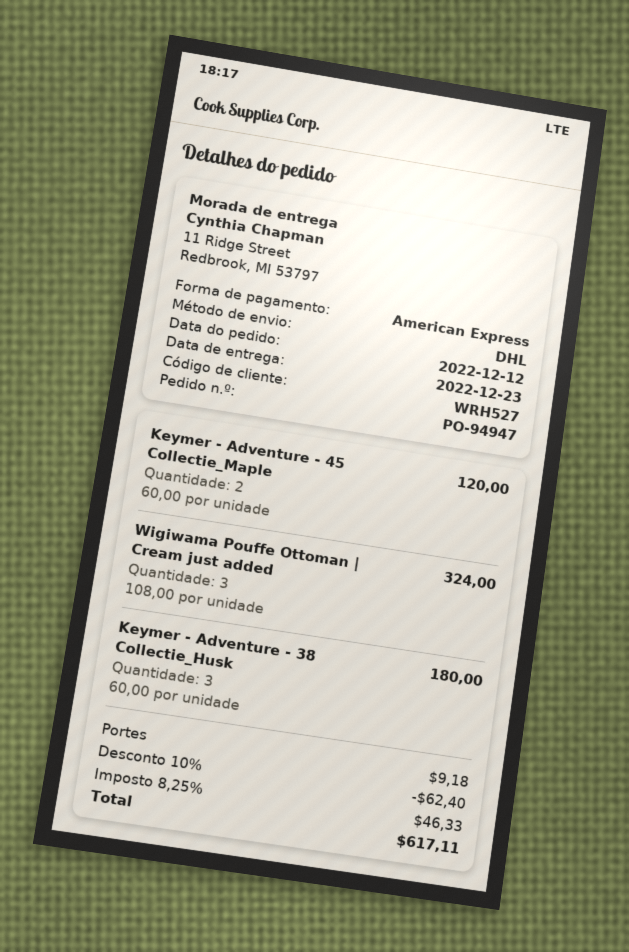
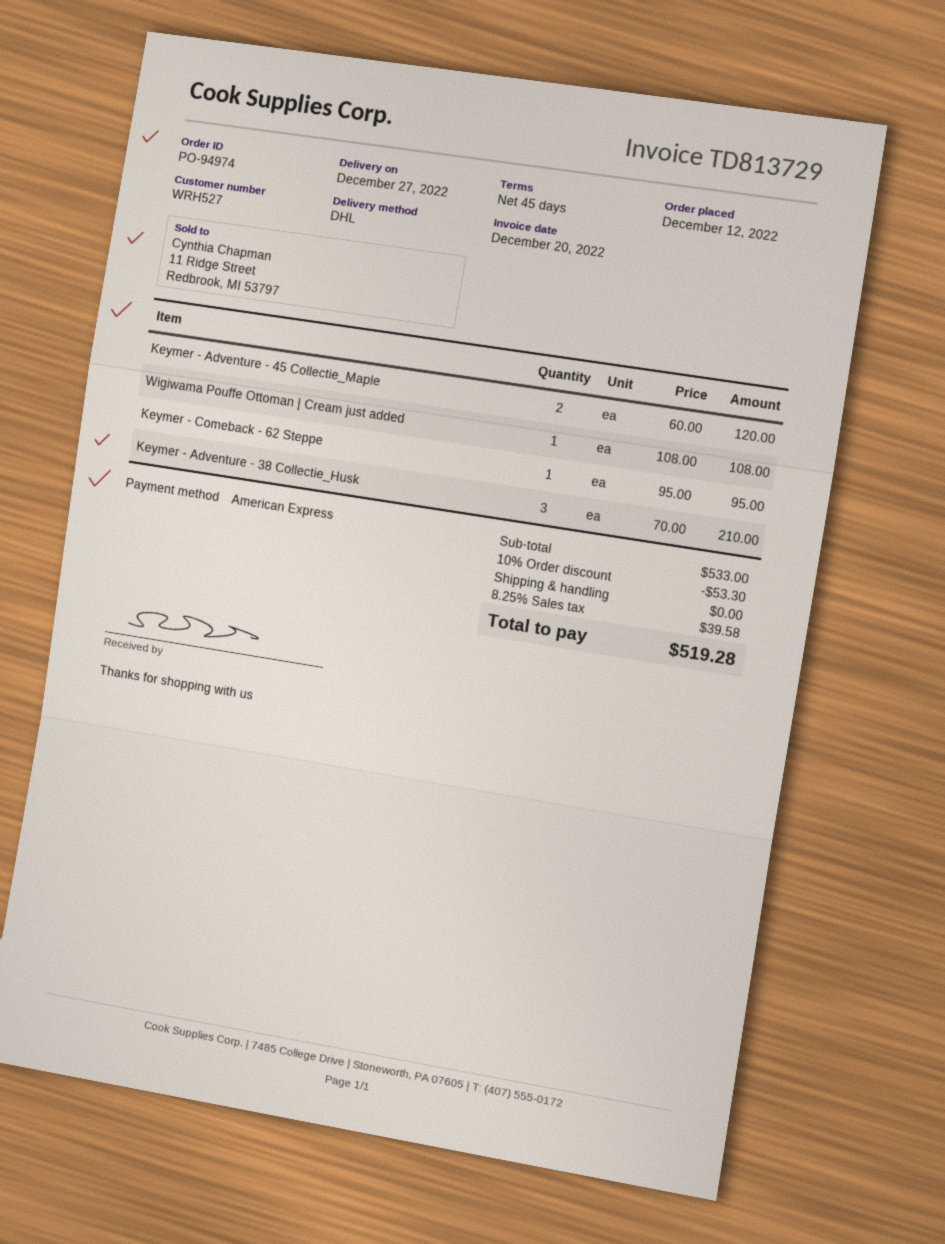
order number: PO-94947 -> PO-94974
delivery date: 2022-12-23 -> 2022-12-27
Wigiwama Pouffe Ottoman | Cream just added: 3 x 108.00 = 324.00 -> 1 x 108.00 = 108.00
Keymer - Adventure - 38 Collectie_Husk: 3 x 60.00 = 180.00 -> 3 x 70.00 = 210.00
Keymer - Comeback - 62 Steppe: none -> 1 x 95.00 = 95.00
discount: 10% = 62.40 -> 10% = 53.30
shipping: 9.18 -> 0.00
tax: 8.25% = 46.33 -> 8.25% = 39.58
total: 617.11 -> 519.28

